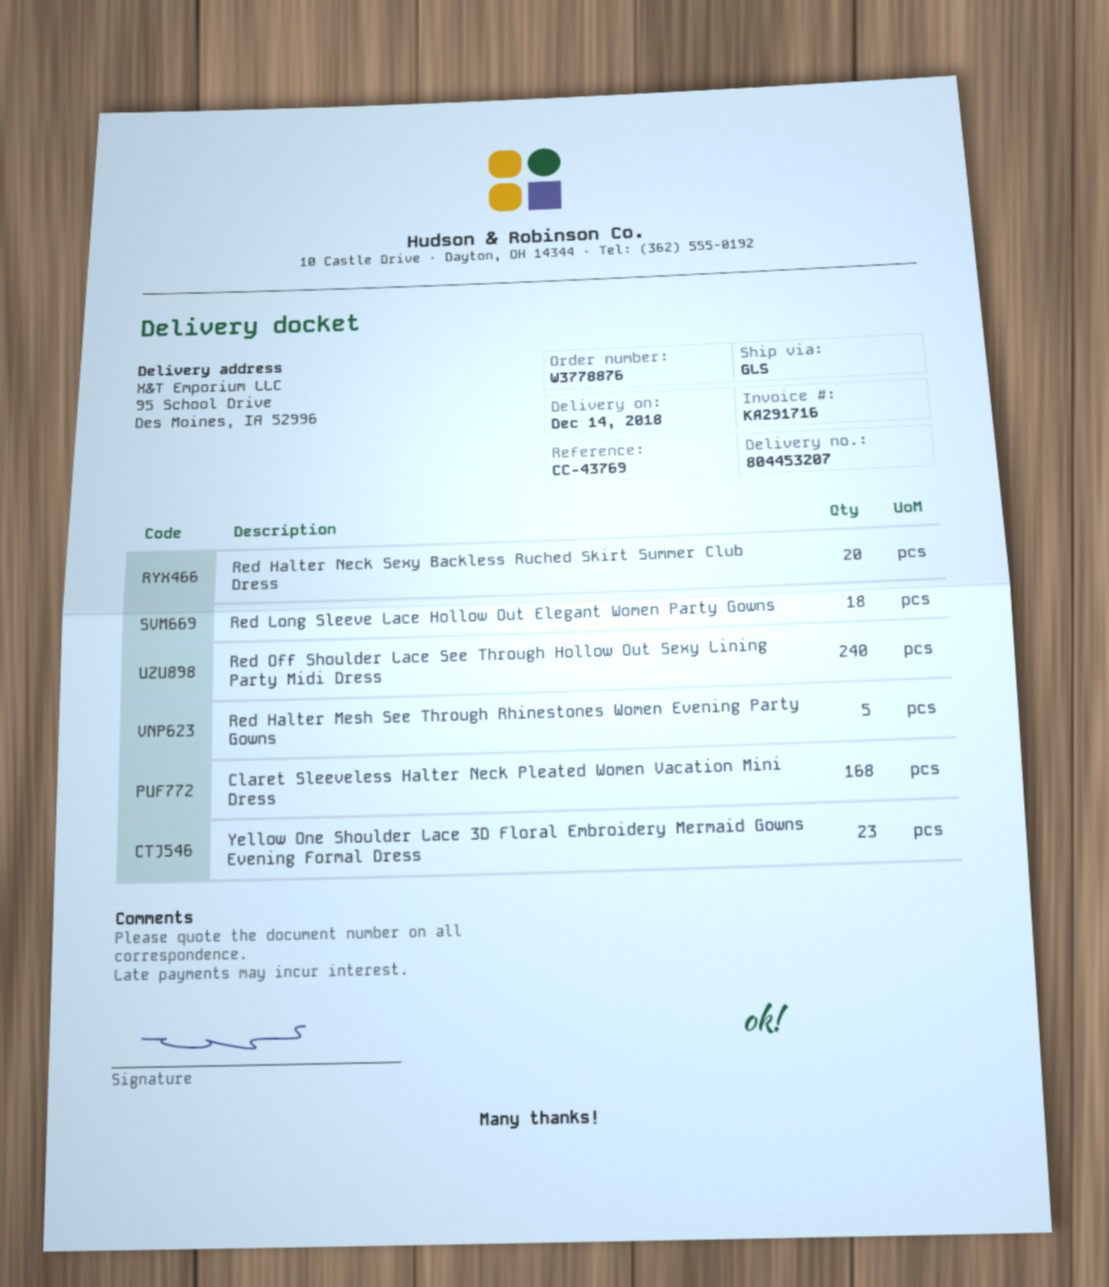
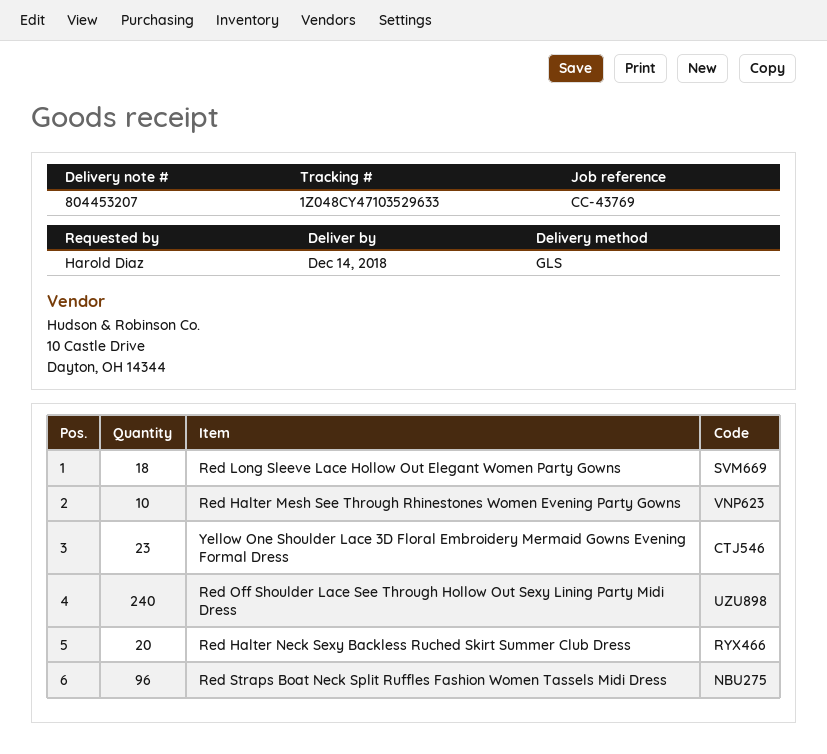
Red Halter Mesh See Through Rhinestones Women Evening Party Gowns: 5 -> 10
Claret Sleeveless Halter Neck Pleated Women Vacation Mini Dress: 168 -> none
Red Straps Boat Neck Split Ruffles Fashion Women Tassels Midi Dress: none -> 96

